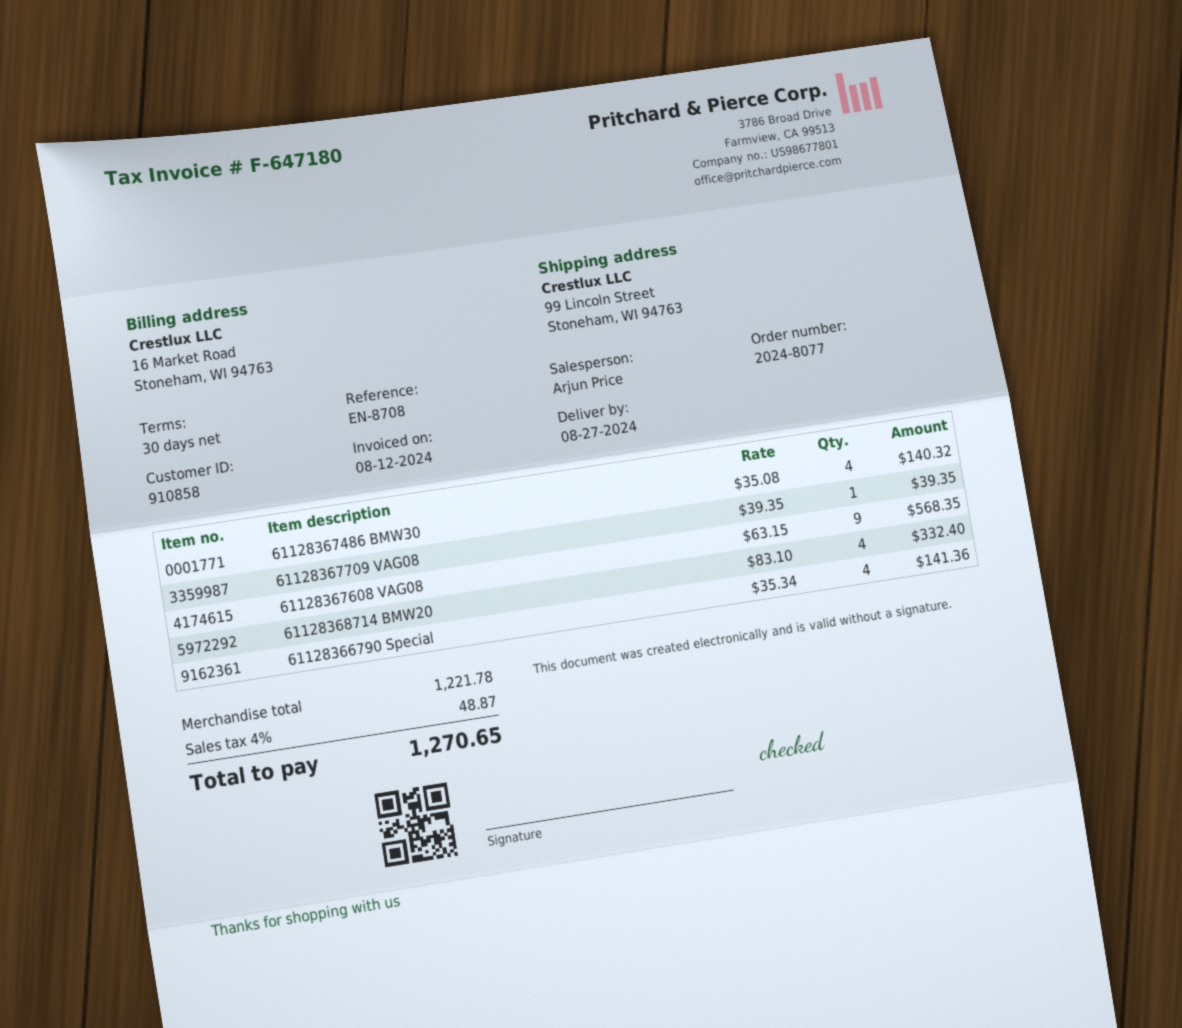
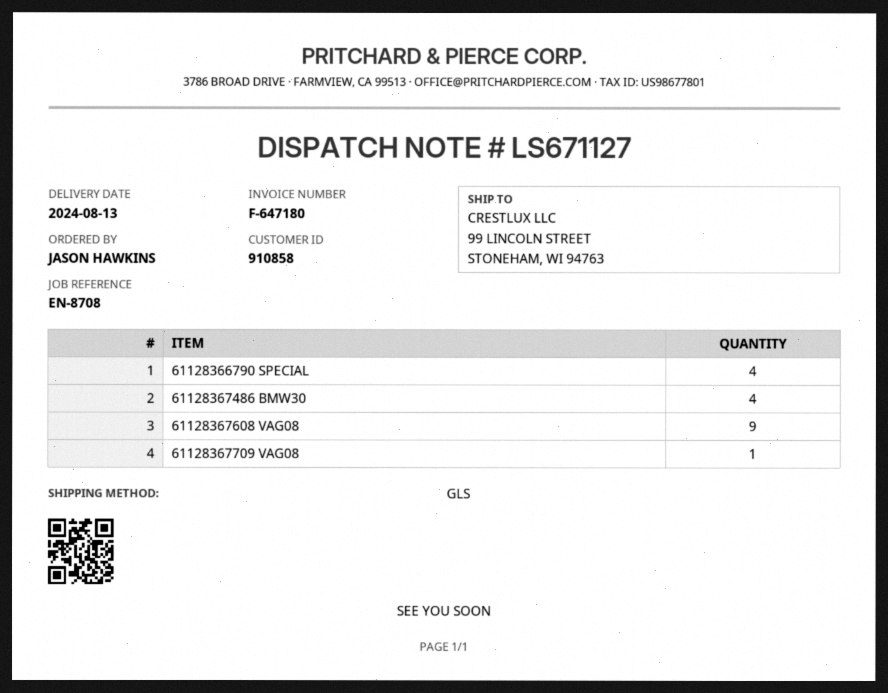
delivery date: 2024-08-27 -> 2024-08-13
61128368714 BMW20: 4 -> none

